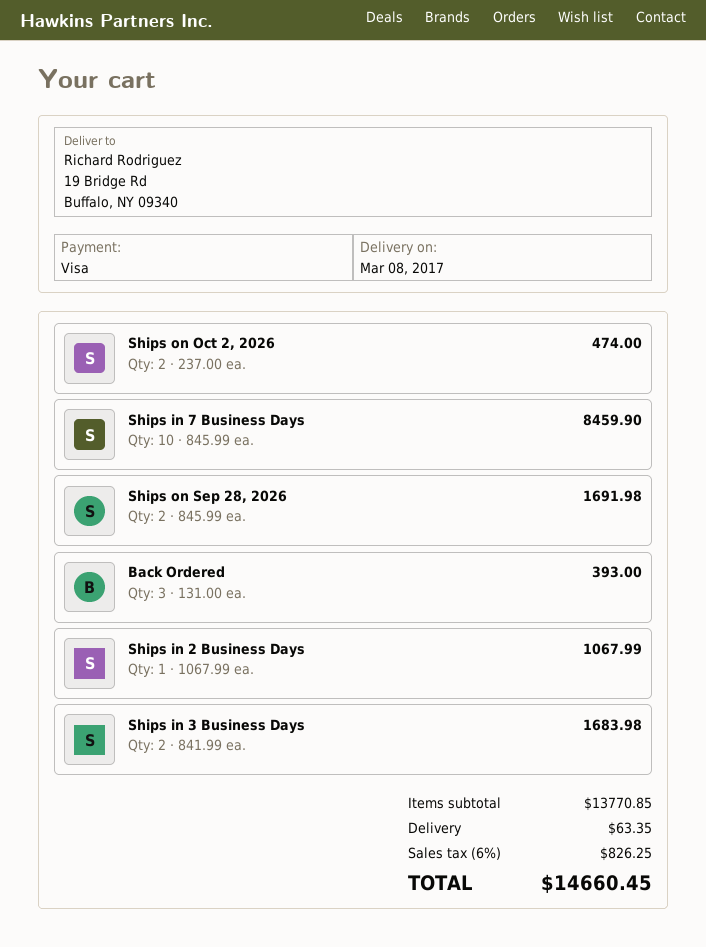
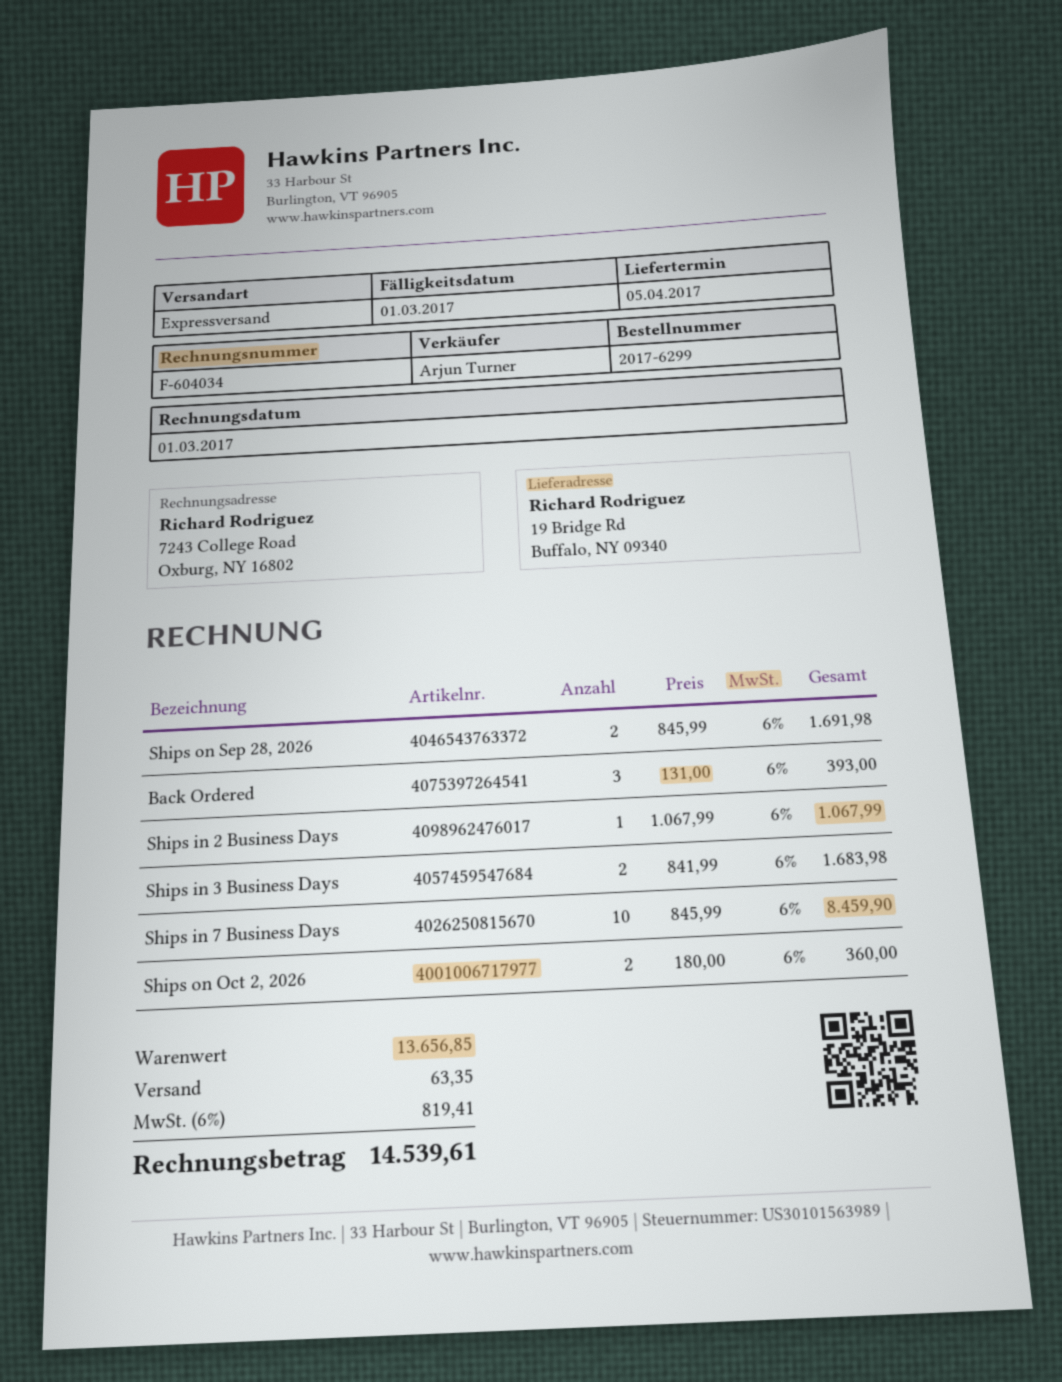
delivery date: 2017-03-08 -> 2017-04-05
Ships on Oct 2, 2026: 2 x 237.00 = 474.00 -> 2 x 180.00 = 360.00
subtotal: 13770.85 -> 13656.85
tax: 6% = 826.25 -> 6% = 819.41
total: 14660.45 -> 14539.61

